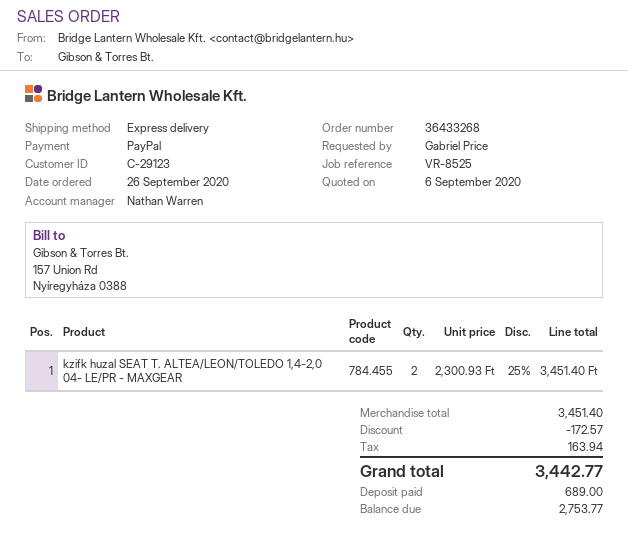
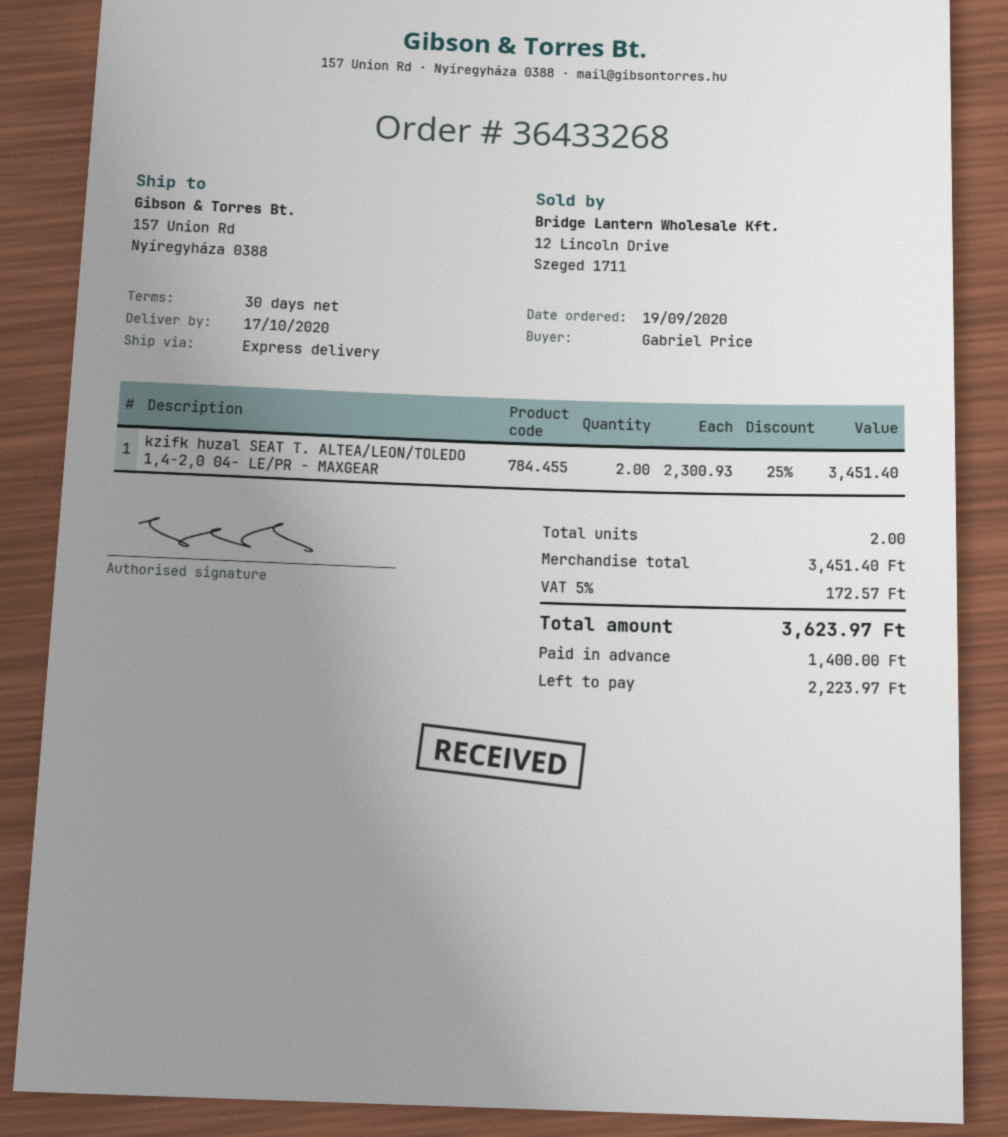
order date: 2020-09-26 -> 2020-09-19
discount: 172.57 -> none
tax: 163.94 -> 172.57
total: 3442.77 -> 3623.97
deposit: 689.00 -> 1400.00
balance: 2753.77 -> 2223.97

